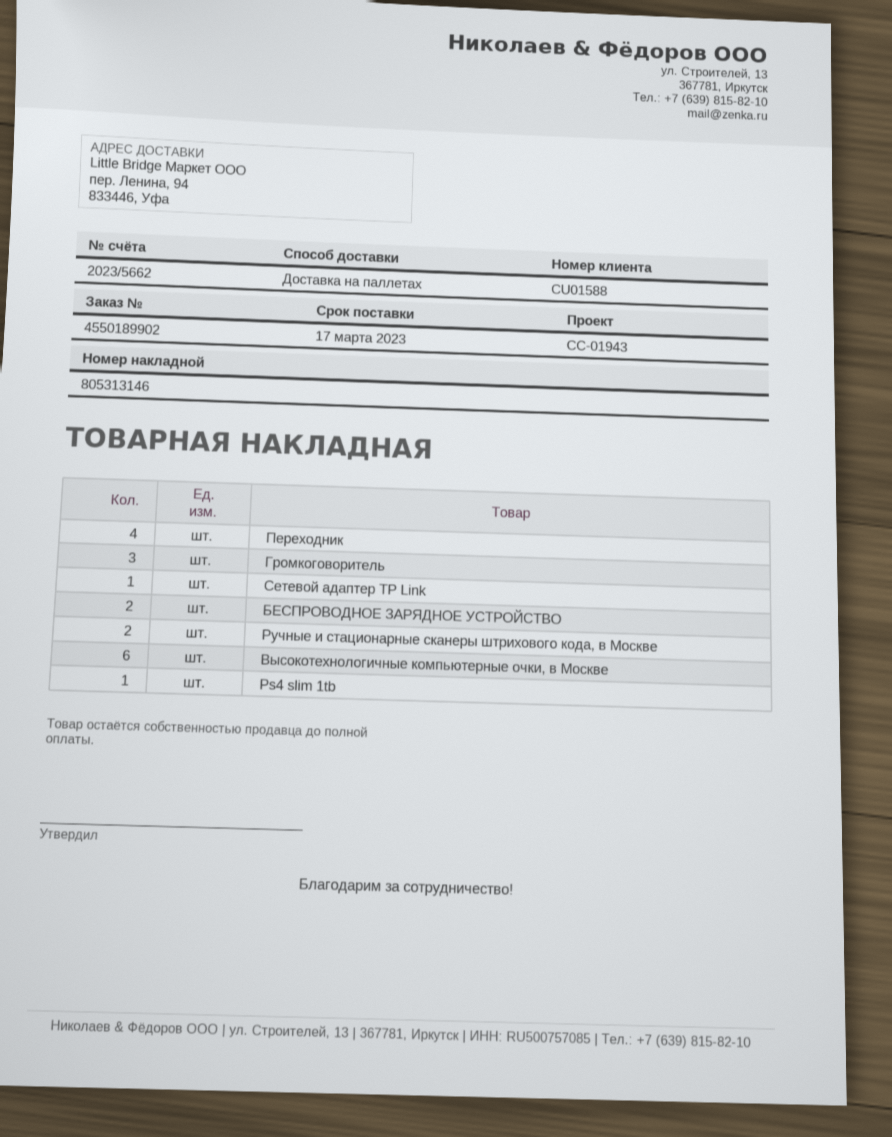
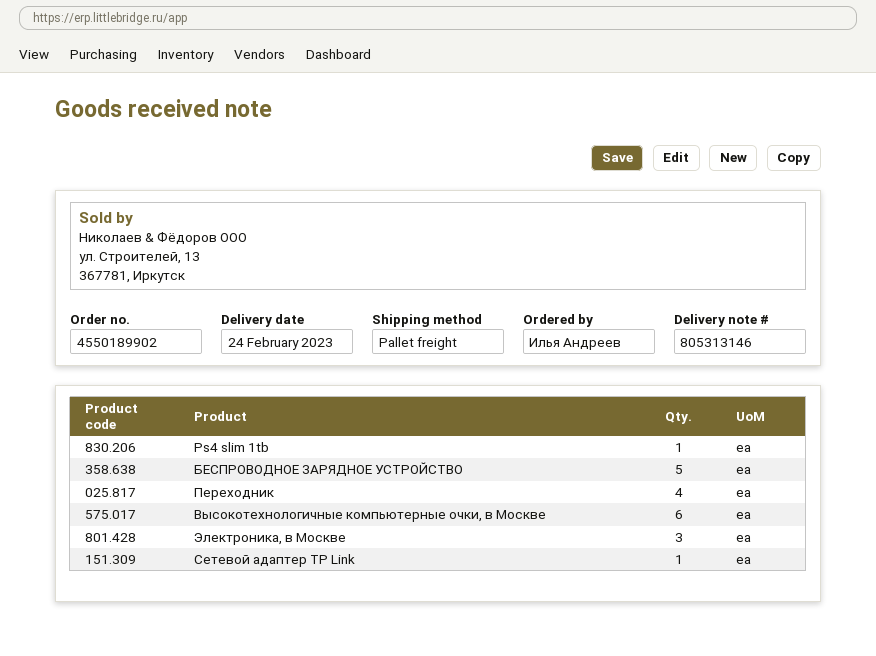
delivery date: 2023-03-17 -> 2023-02-24
Громкоговоритель: 3 -> none
БЕСПРОВОДНОЕ ЗАРЯДНОЕ УСТРОЙСТВО: 2 -> 5
Ручные и стационарные сканеры штрихового кода, в Москве: 2 -> none
Электроника, в Москве: none -> 3

